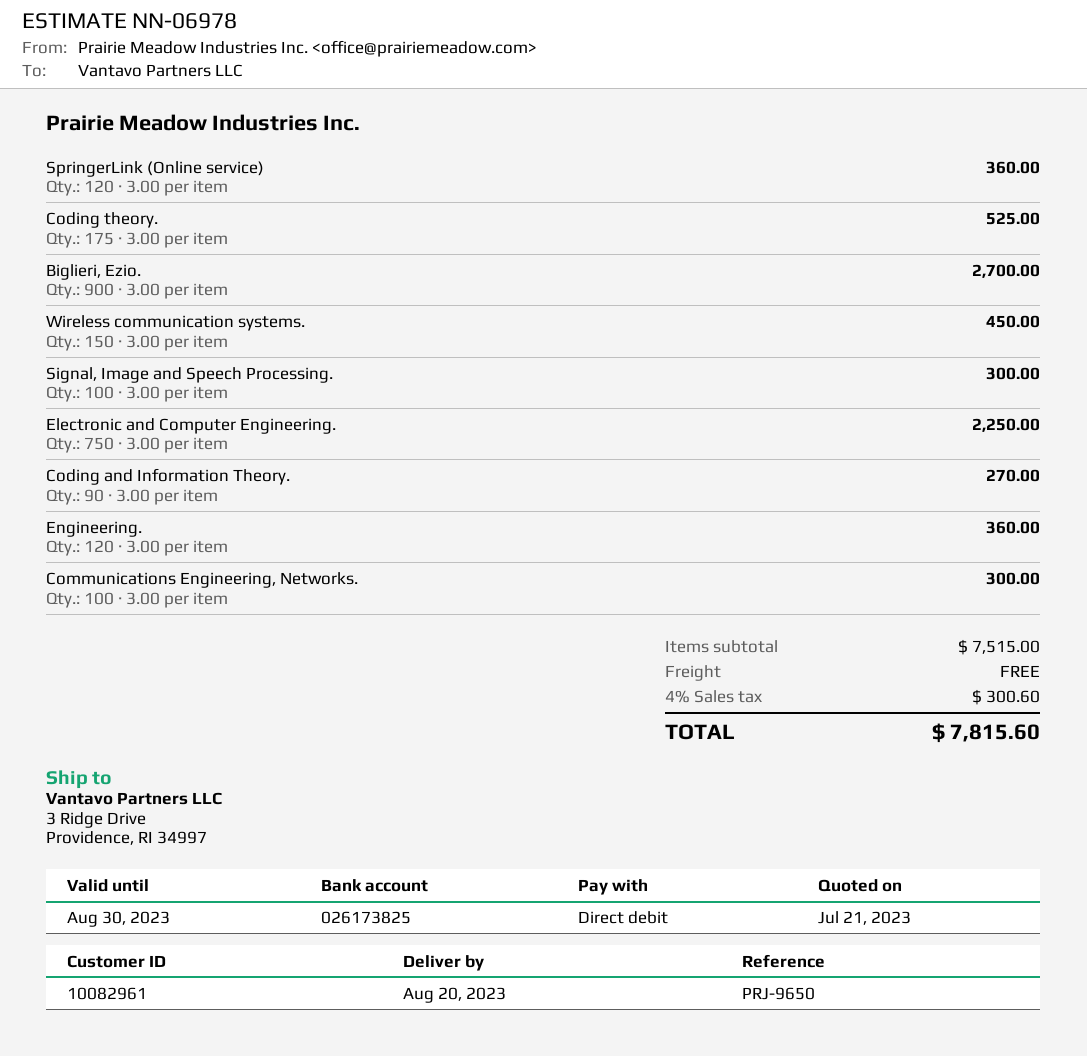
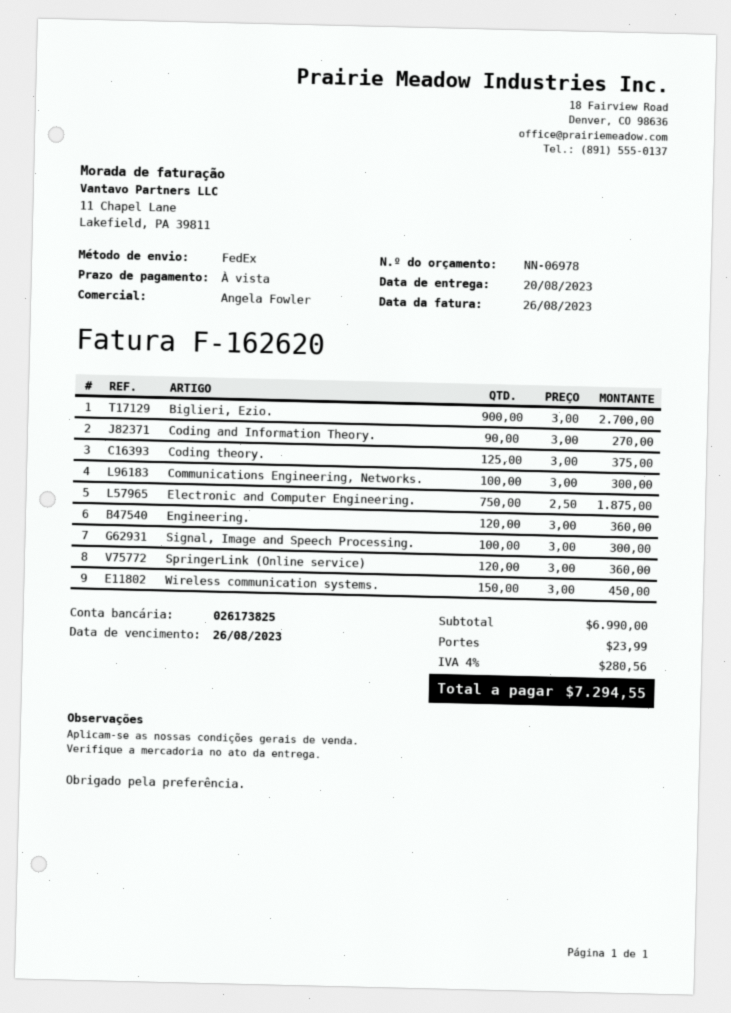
Coding theory.: 175 x 3.00 = 525.00 -> 125 x 3.00 = 375.00
Electronic and Computer Engineering.: 750 x 3.00 = 2250.00 -> 750 x 2.50 = 1875.00
subtotal: 7515.00 -> 6990.00
shipping: 0.00 -> 23.99
tax: 4% = 300.60 -> 4% = 280.56
total: 7815.60 -> 7294.55

